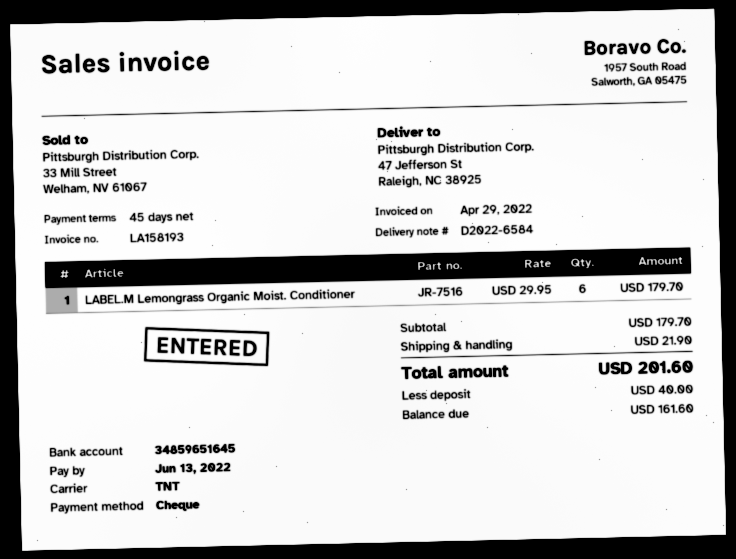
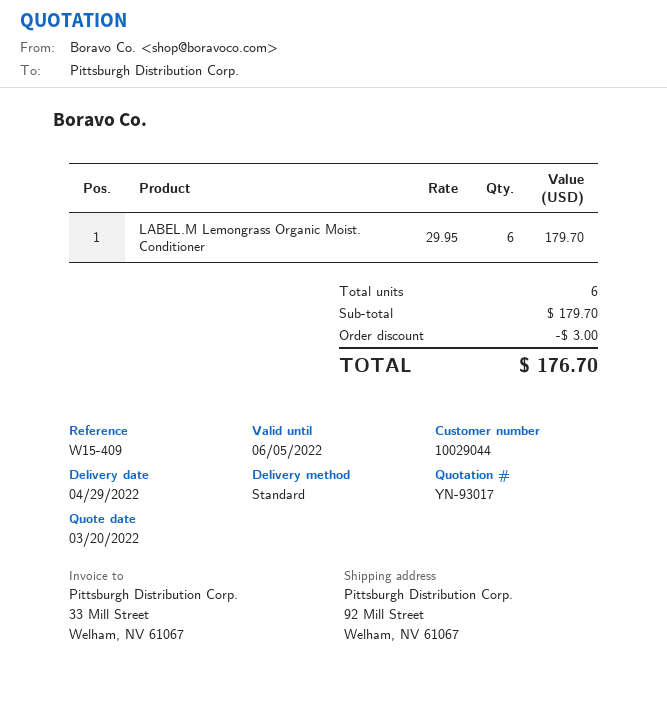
shipping method: TNT -> standard
ship to: 47 Jefferson St, Raleigh, NC 38925 -> 92 Mill Street, Welham, NV 61067
discount: none -> 3.00
shipping: 21.90 -> none
total: 201.60 -> 176.70

